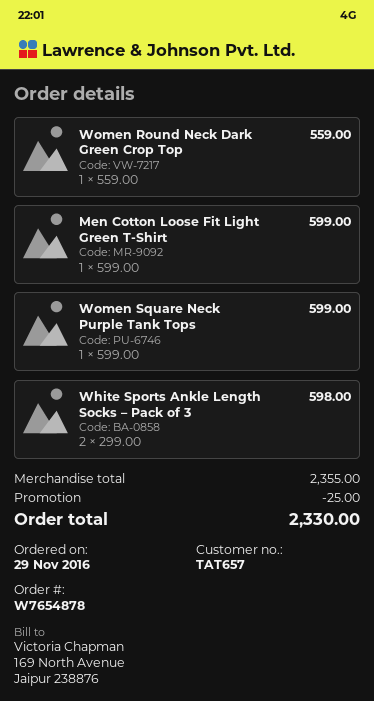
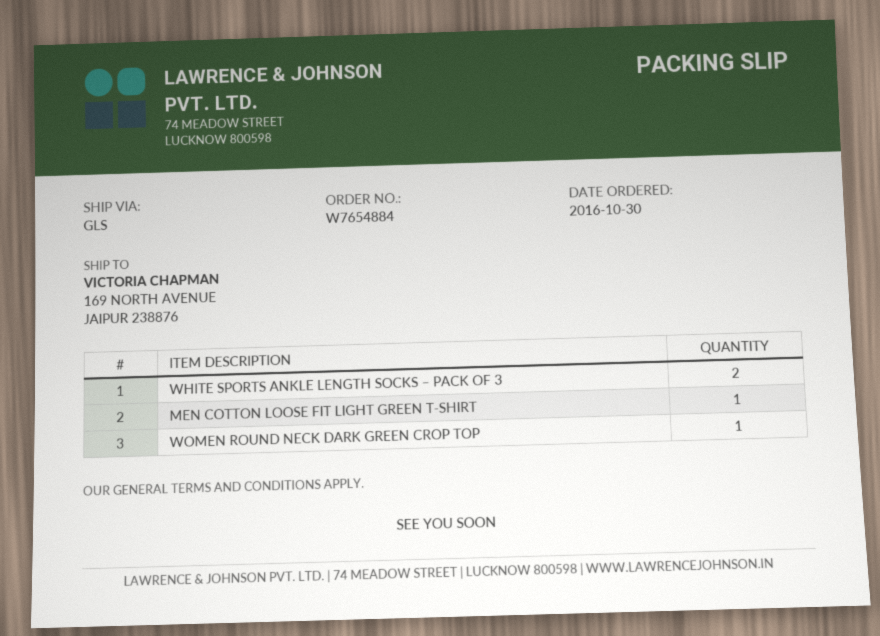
order number: W7654878 -> W7654884
order date: 2016-11-29 -> 2016-10-30
Women Square Neck Purple Tank Tops: 1 -> none

